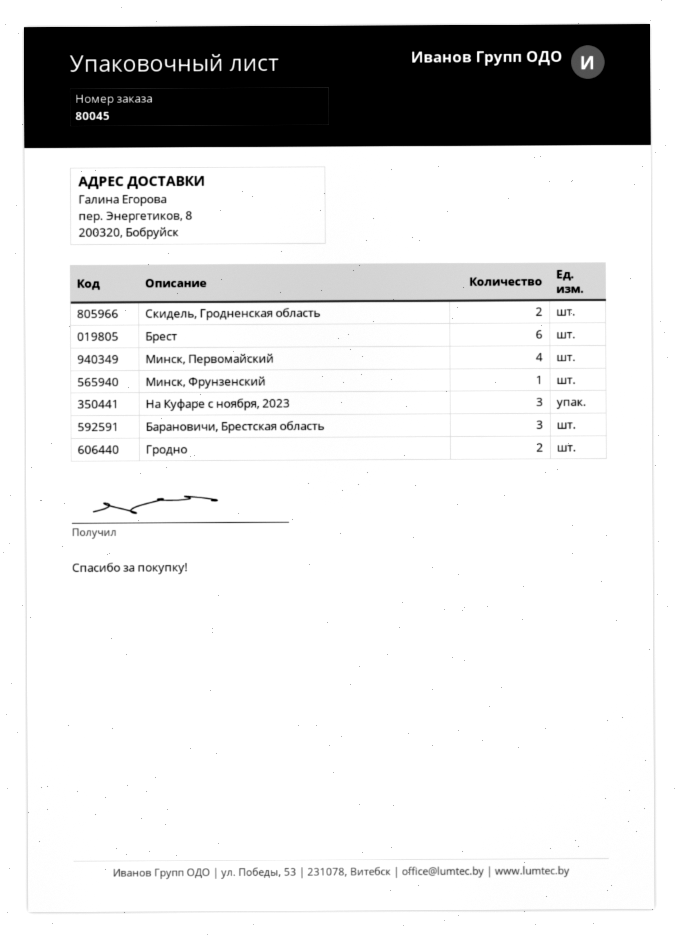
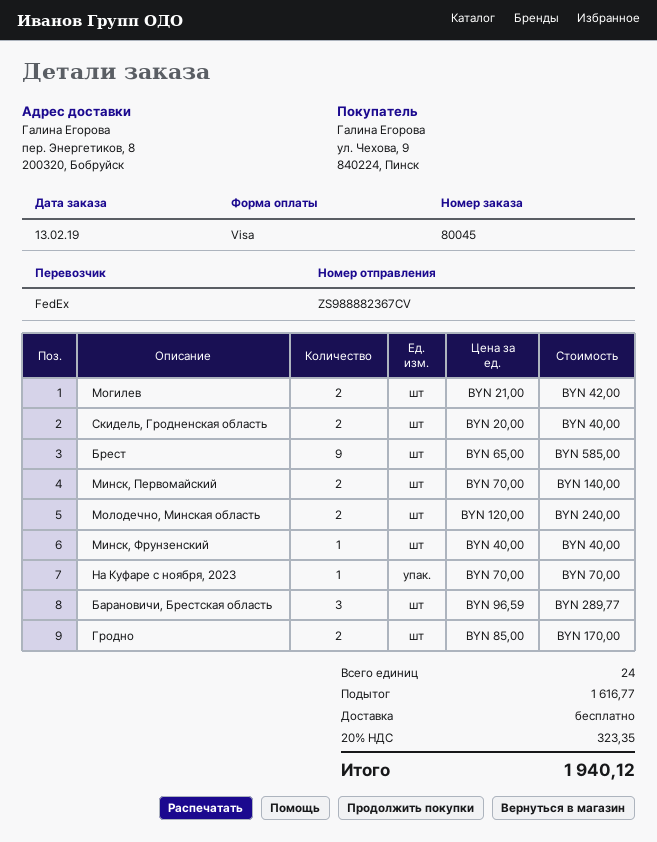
Брест: 6 -> 9
Минск, Первомайский: 4 -> 2
На Куфаре с ноября, 2023: 3 -> 1
Могилев: none -> 2
Молодечно, Минская область: none -> 2

